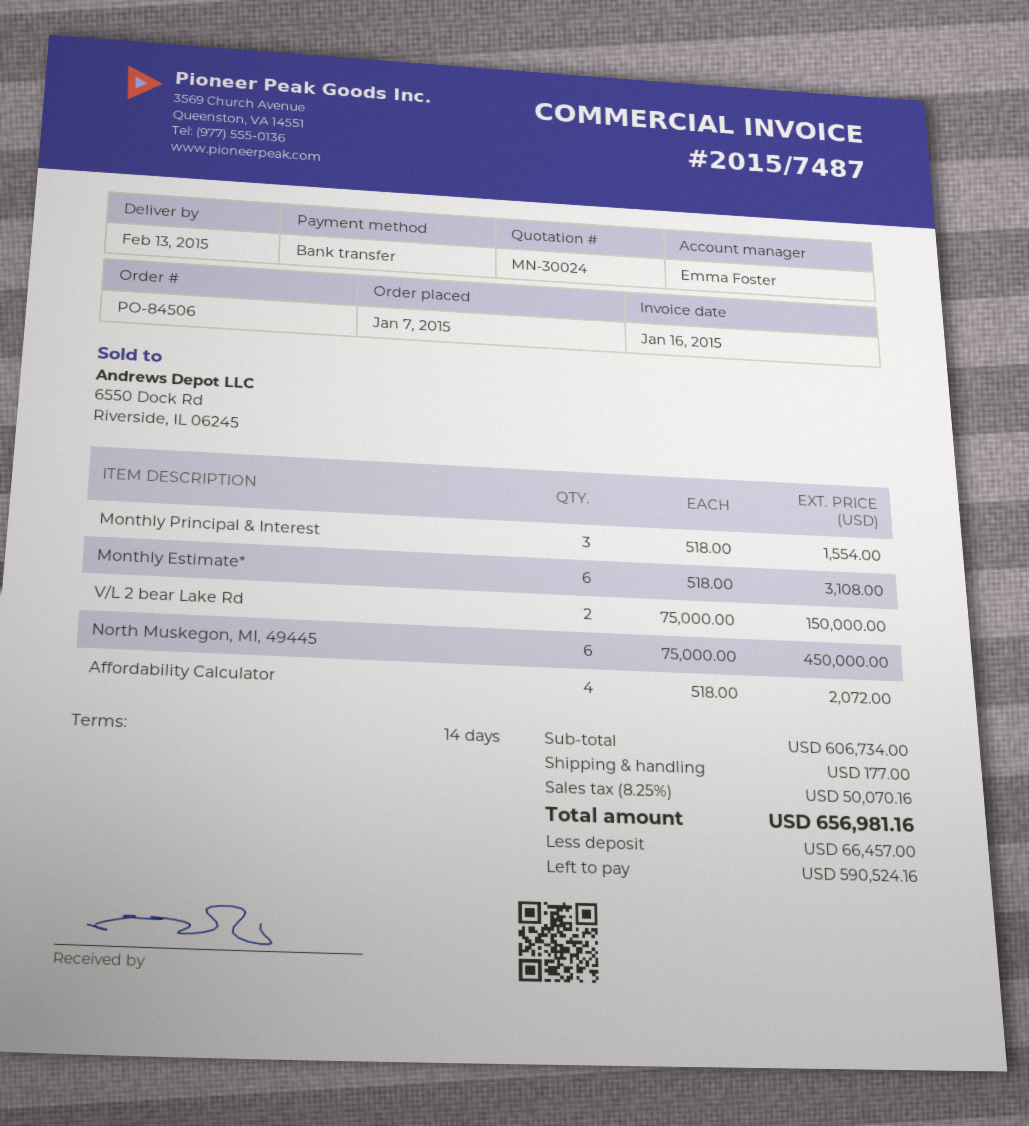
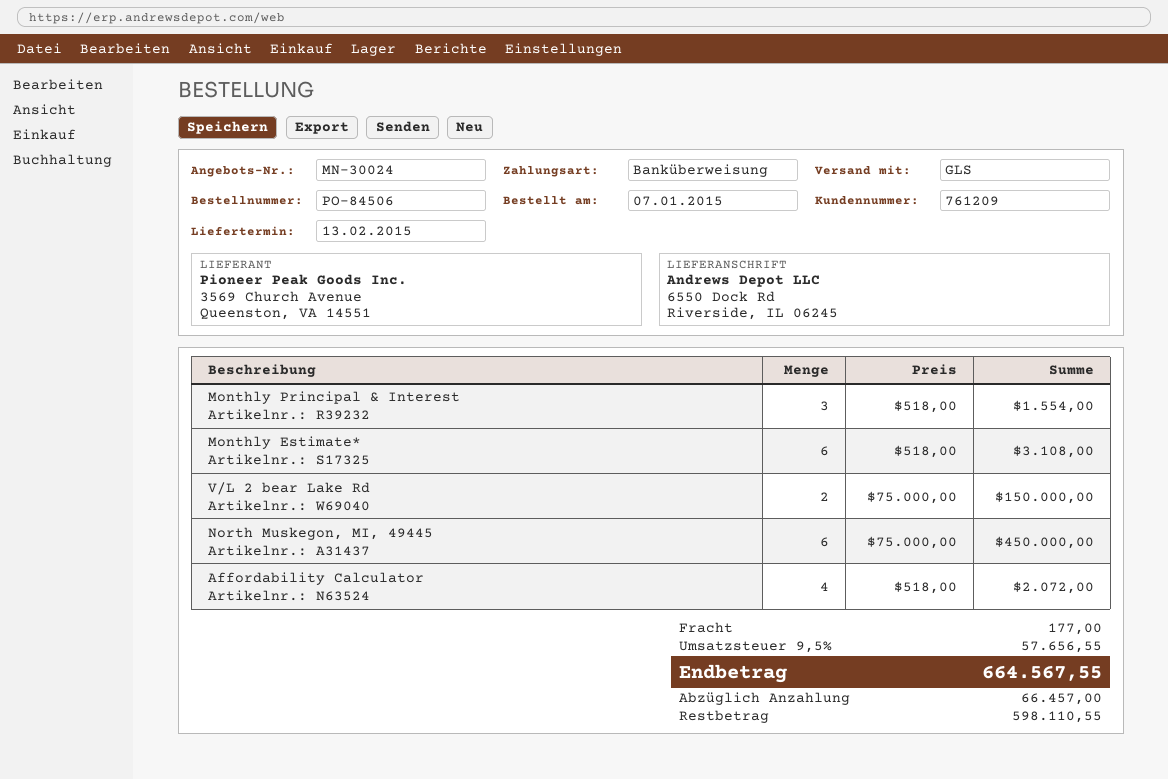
tax: 8.25% = 50070.16 -> 9.5% = 57656.55
total: 656981.16 -> 664567.55
balance: 590524.16 -> 598110.55

